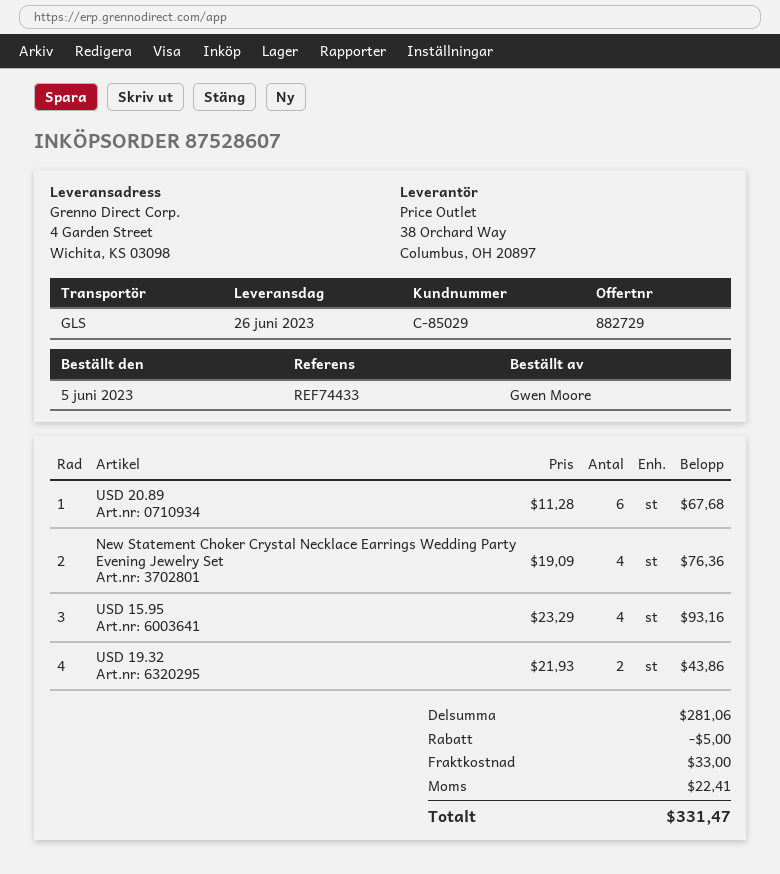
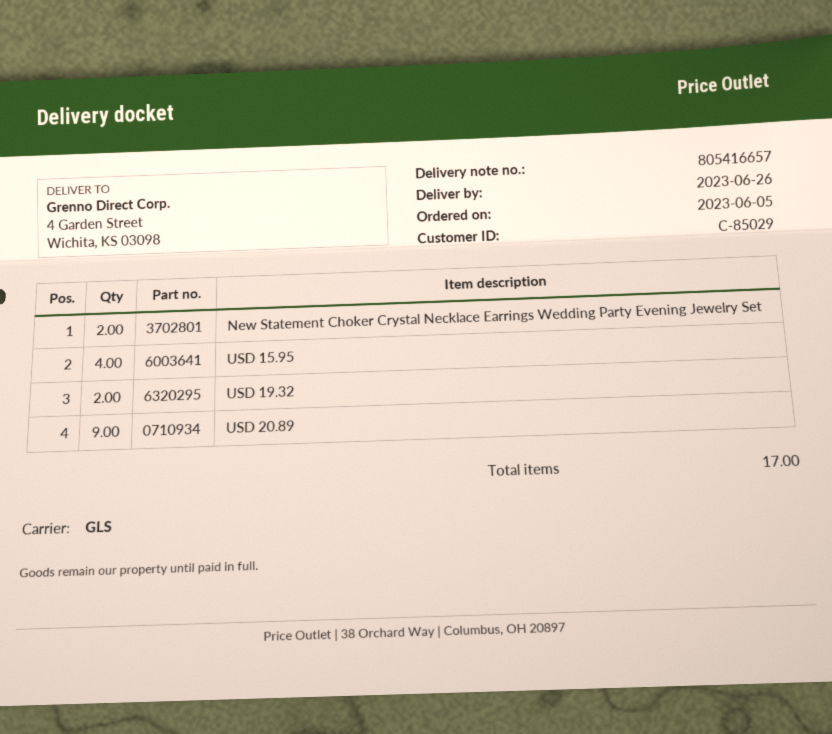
USD 20.89: 6 -> 9
New Statement Choker Crystal Necklace Earrings Wedding Party Evening Jewelry Set: 4 -> 2

